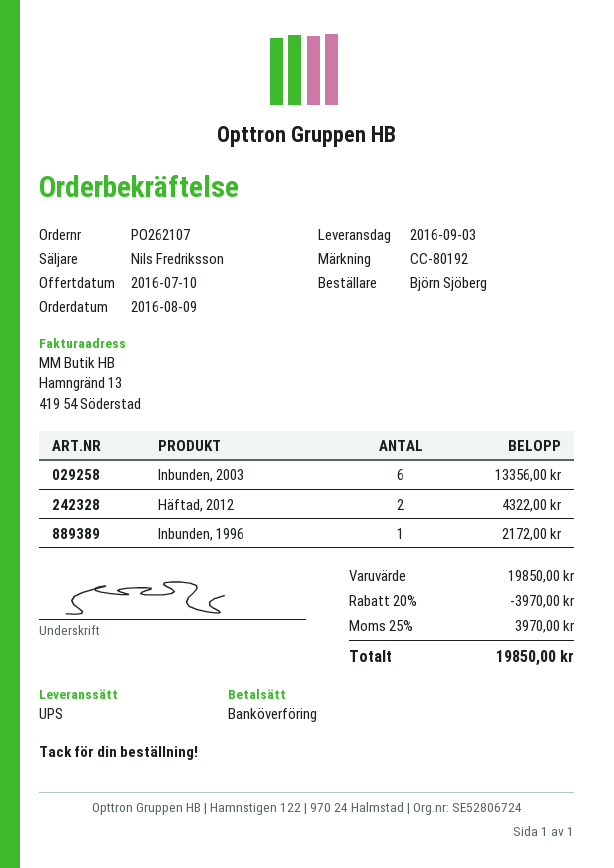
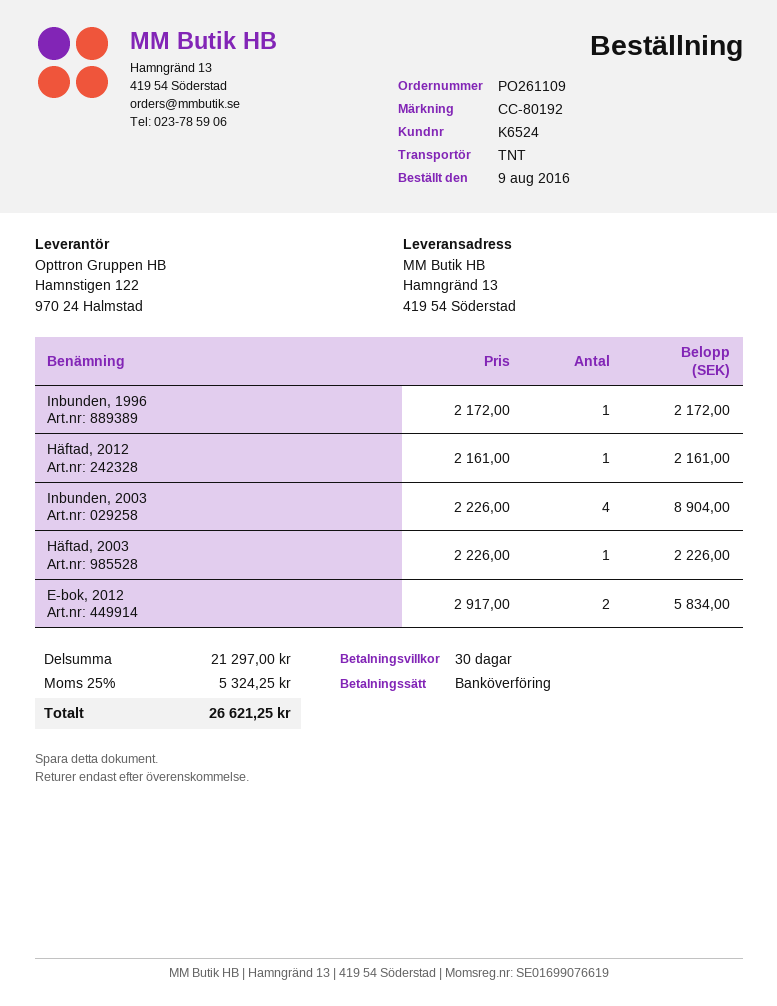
order number: PO262107 -> PO261109
shipping method: UPS -> TNT
Inbunden, 2003: 6 for 13356.00 -> 4 for 8904.00
Häftad, 2012: 2 for 4322.00 -> 1 for 2161.00
Häftad, 2003: none -> 1 for 2226.00
E-bok, 2012: none -> 2 for 5834.00
subtotal: 19850.00 -> 21297.00
discount: 20% = 3970.00 -> none
tax: 25% = 3970.00 -> 25% = 5324.25
total: 19850.00 -> 26621.25

